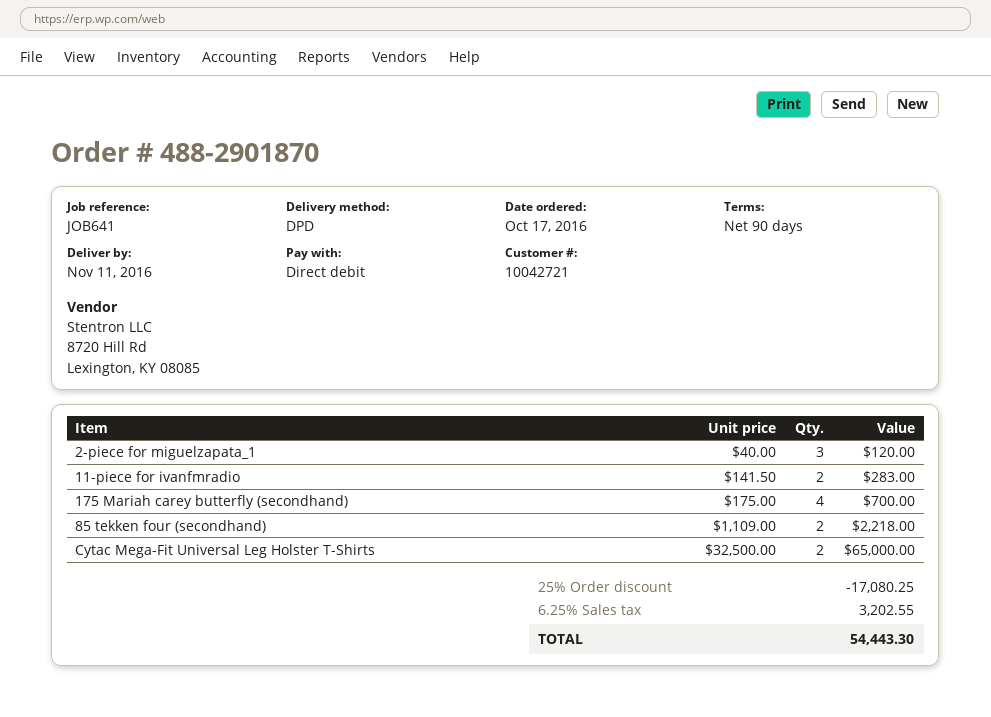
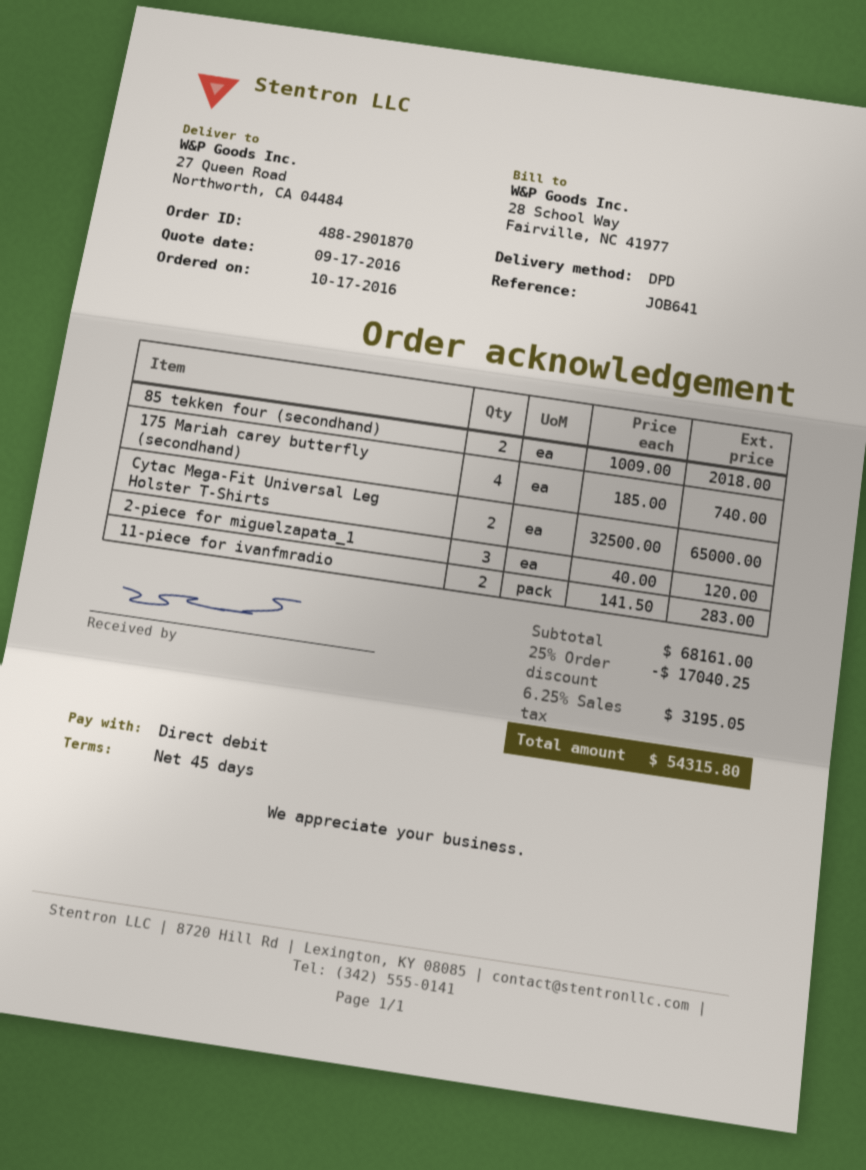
payment terms: 90 days -> 45 days
175 Mariah carey butterfly (secondhand): 4 x 175.00 = 700.00 -> 4 x 185.00 = 740.00
85 tekken four (secondhand): 2 x 1109.00 = 2218.00 -> 2 x 1009.00 = 2018.00
discount: 25% = 17080.25 -> 25% = 17040.25
tax: 6.25% = 3202.55 -> 6.25% = 3195.05
total: 54443.30 -> 54315.80

